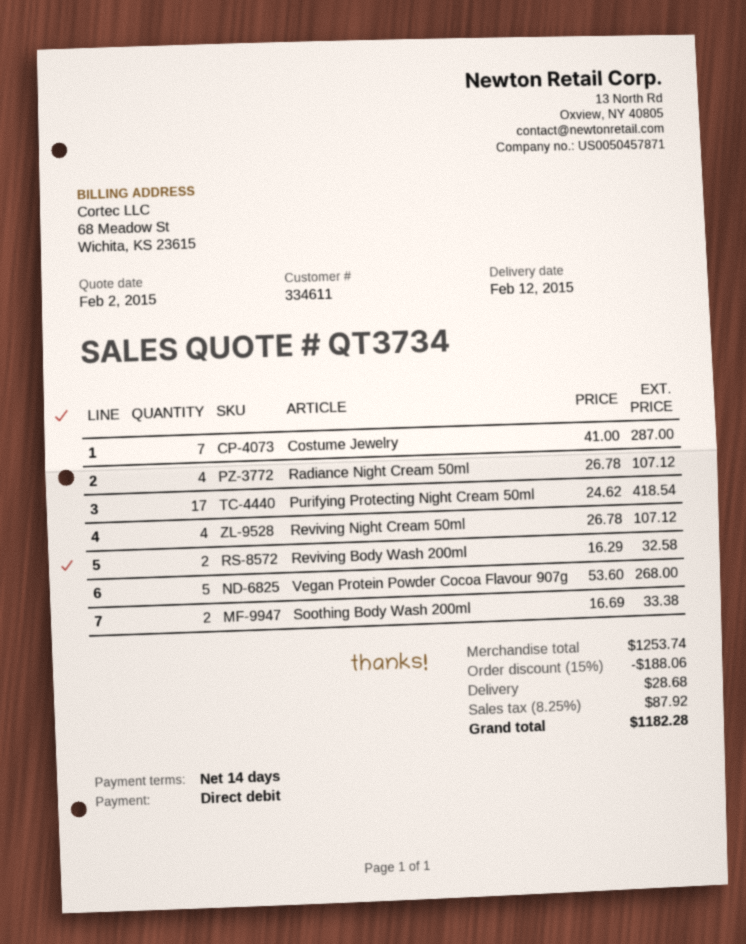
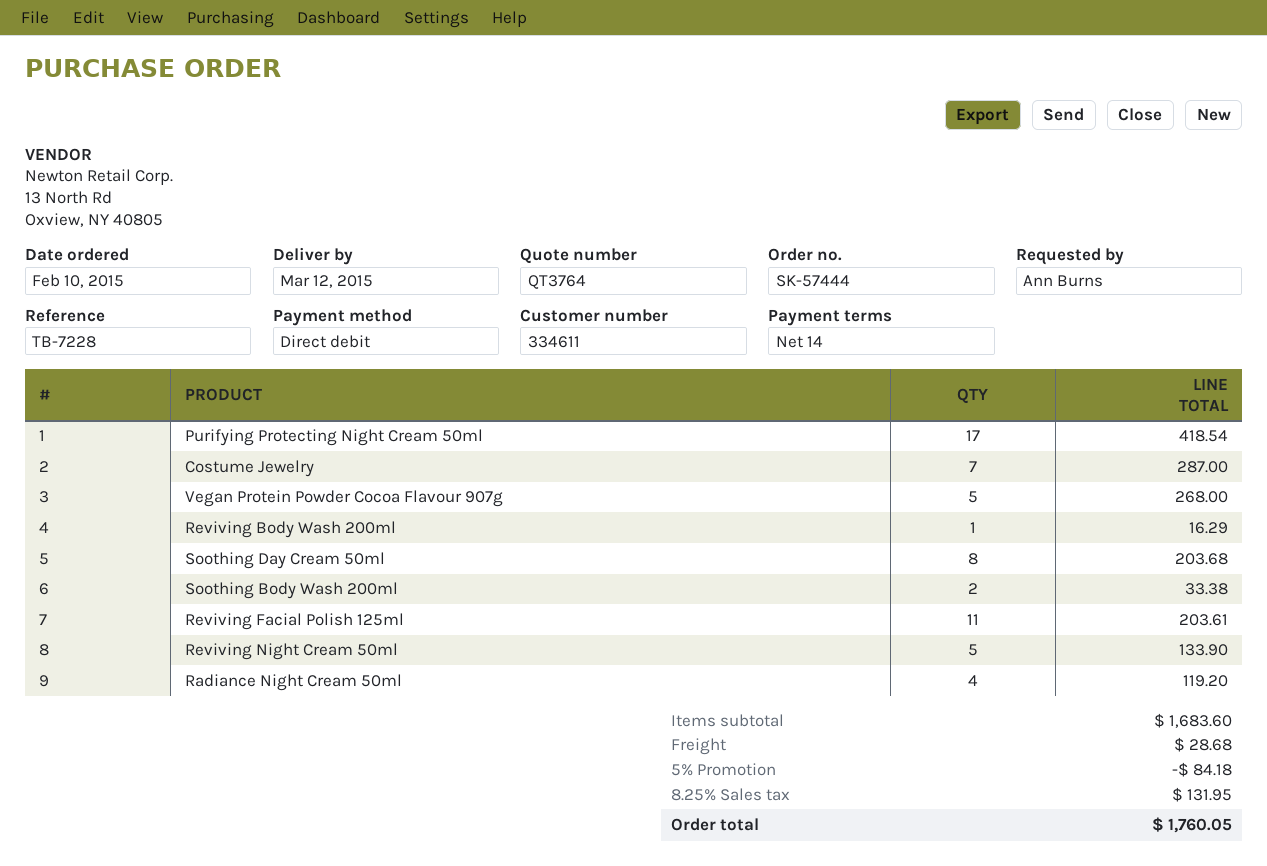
quote number: QT3734 -> QT3764
delivery date: 2015-02-12 -> 2015-03-12
Radiance Night Cream 50ml: 4 for 107.12 -> 4 for 119.20
Reviving Night Cream 50ml: 4 for 107.12 -> 5 for 133.90
Reviving Body Wash 200ml: 2 for 32.58 -> 1 for 16.29
Soothing Day Cream 50ml: none -> 8 for 203.68
Reviving Facial Polish 125ml: none -> 11 for 203.61
subtotal: 1253.74 -> 1683.60
discount: 15% = 188.06 -> 5% = 84.18
tax: 8.25% = 87.92 -> 8.25% = 131.95
total: 1182.28 -> 1760.05

